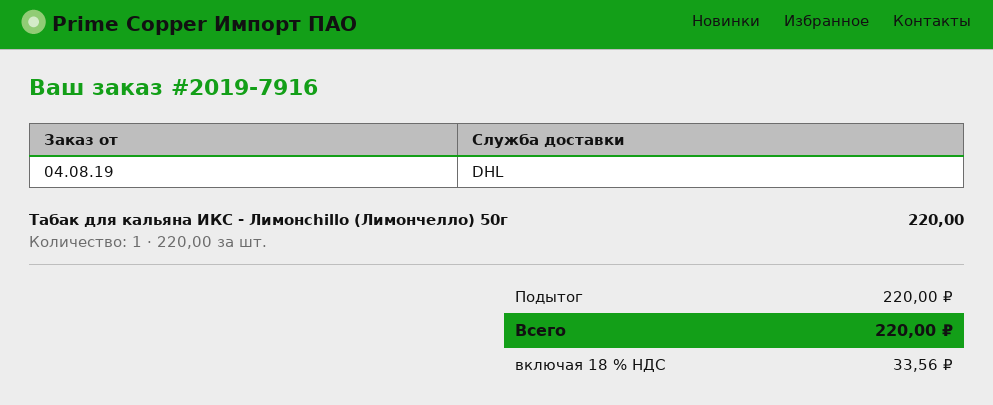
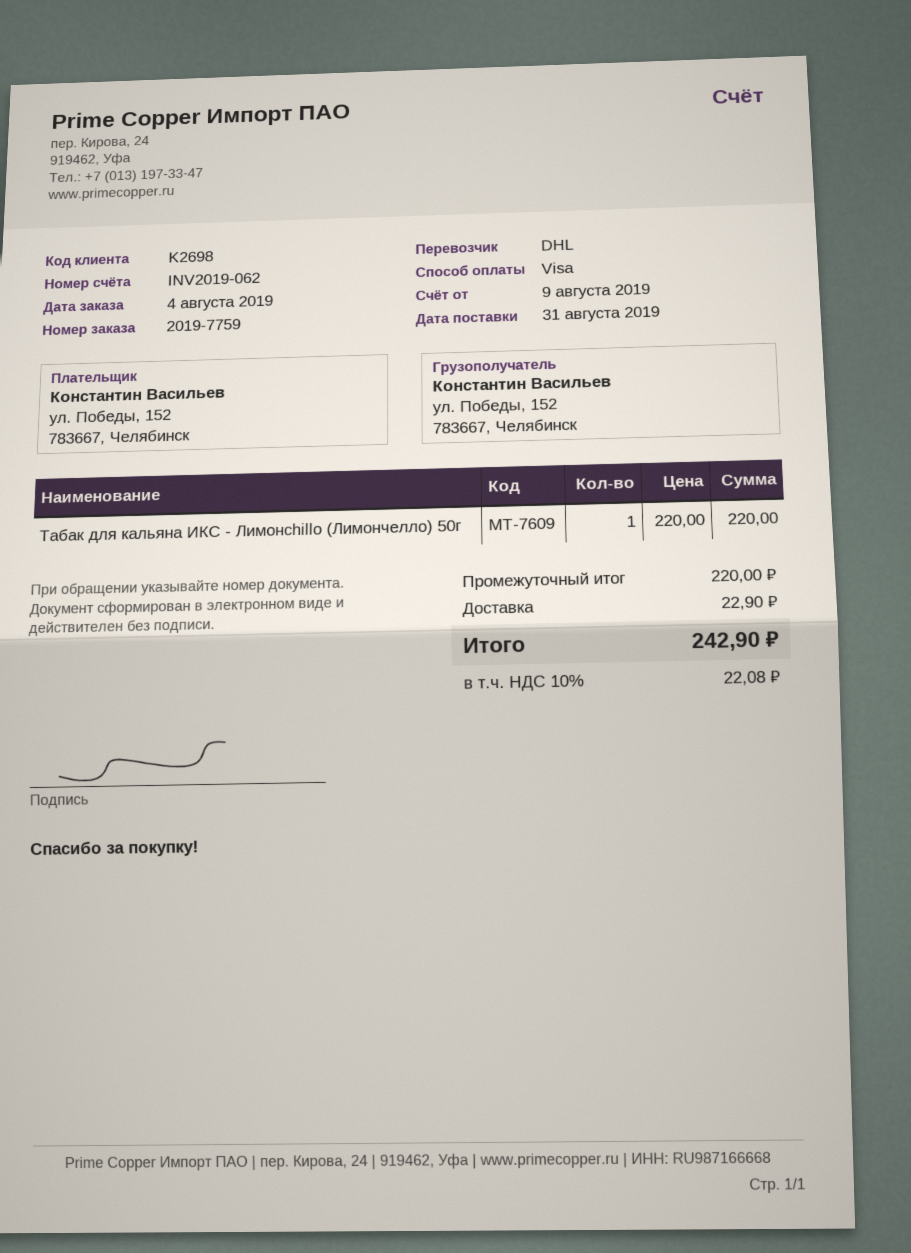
order number: 2019-7916 -> 2019-7759
shipping: none -> 22.90
tax: 18% = 33.56 -> 10% = 22.08
total: 220.00 -> 242.90

